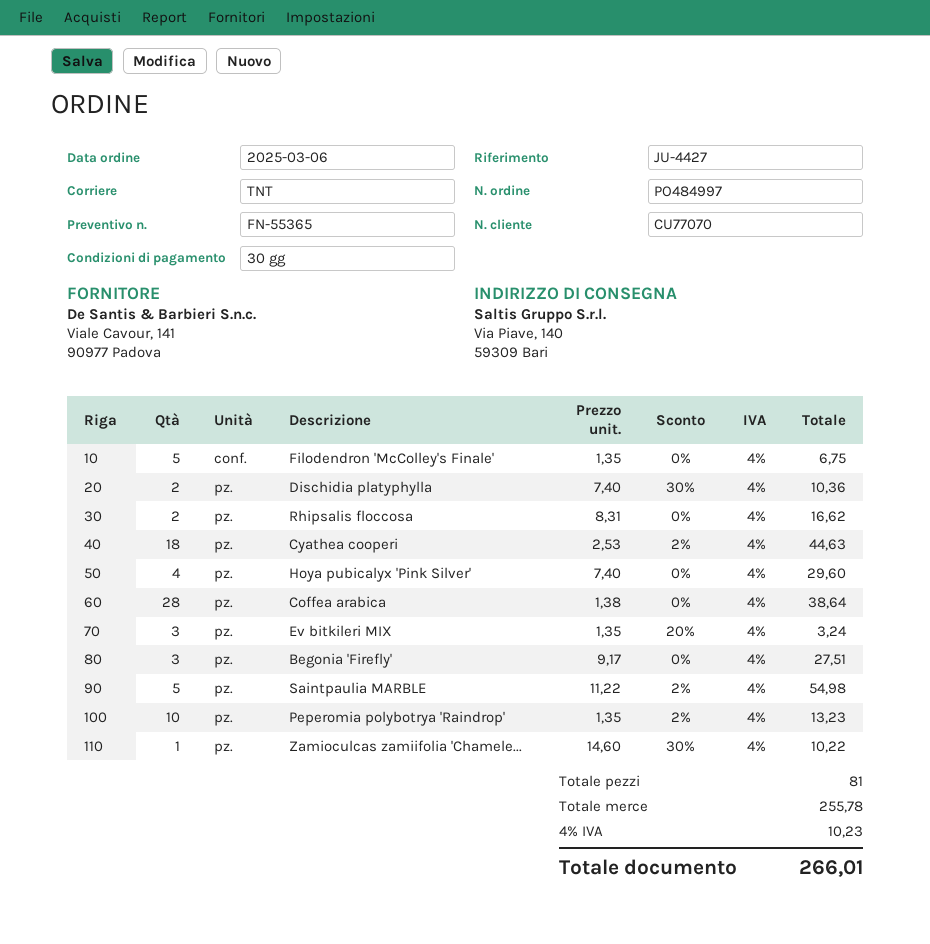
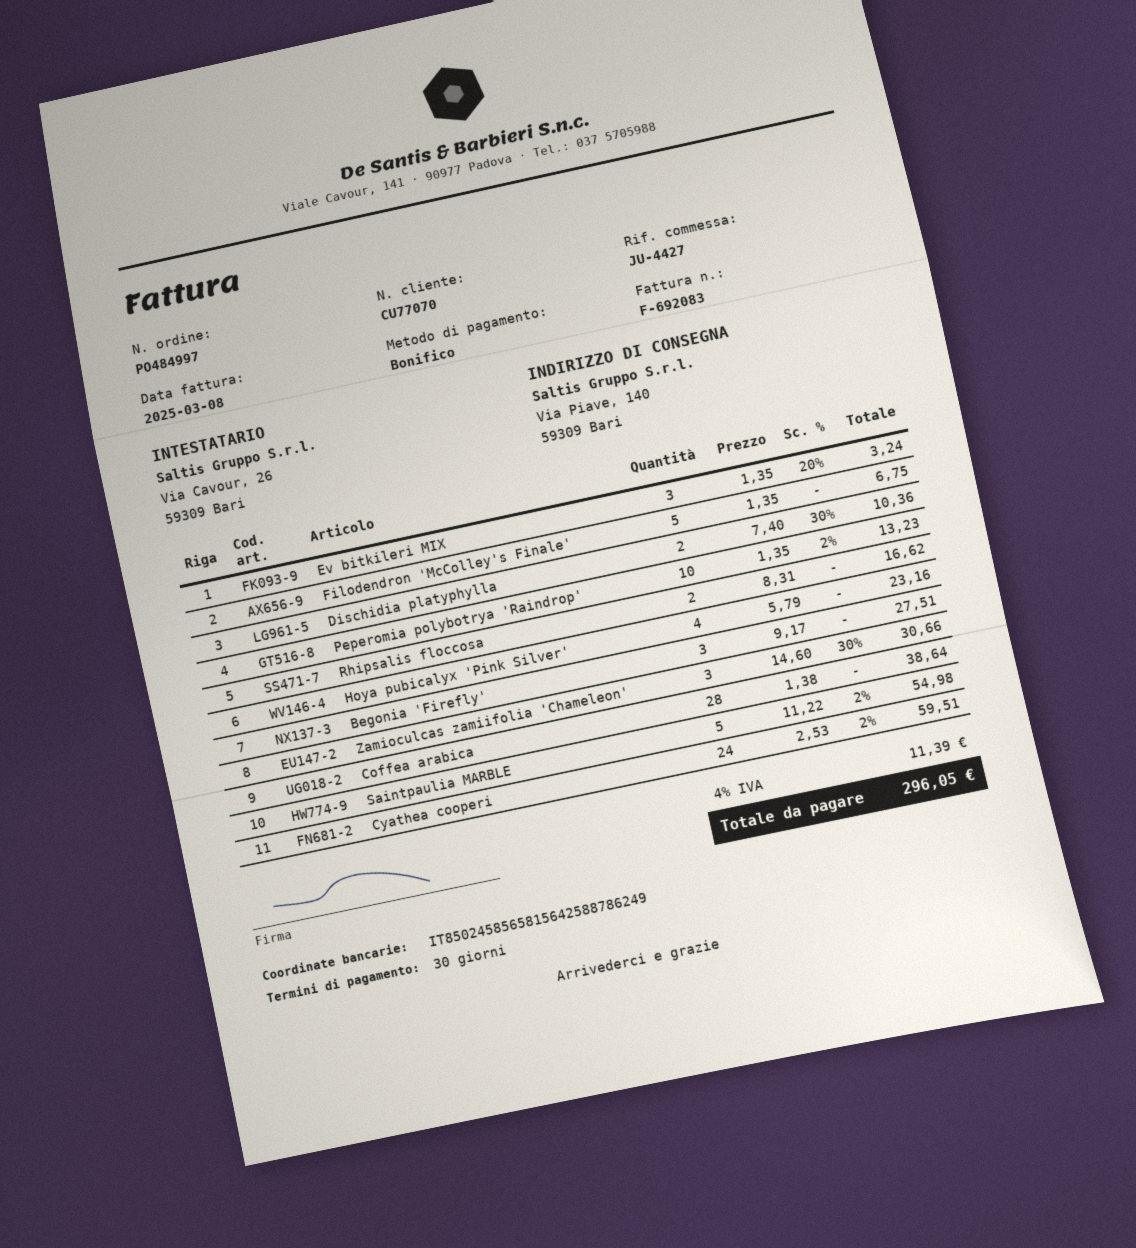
Cyathea cooperi: 18 x 2.53 - 2% = 44.63 -> 24 x 2.53 - 2% = 59.51
Hoya pubicalyx 'Pink Silver': 4 x 7.40 = 29.60 -> 4 x 5.79 = 23.16
Zamioculcas zamiifolia 'Chamele...: 1 x 14.60 - 30% = 10.22 -> 3 x 14.60 - 30% = 30.66
tax: 4% = 10.23 -> 4% = 11.39
total: 266.01 -> 296.05

